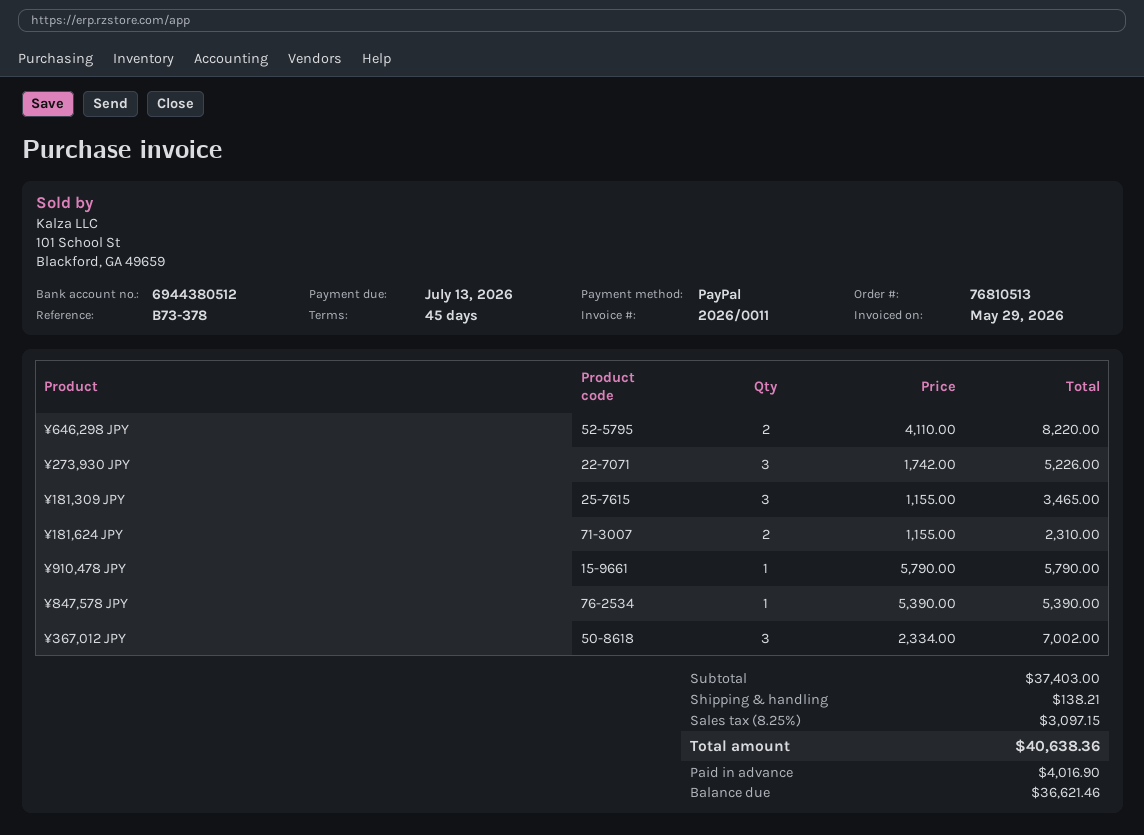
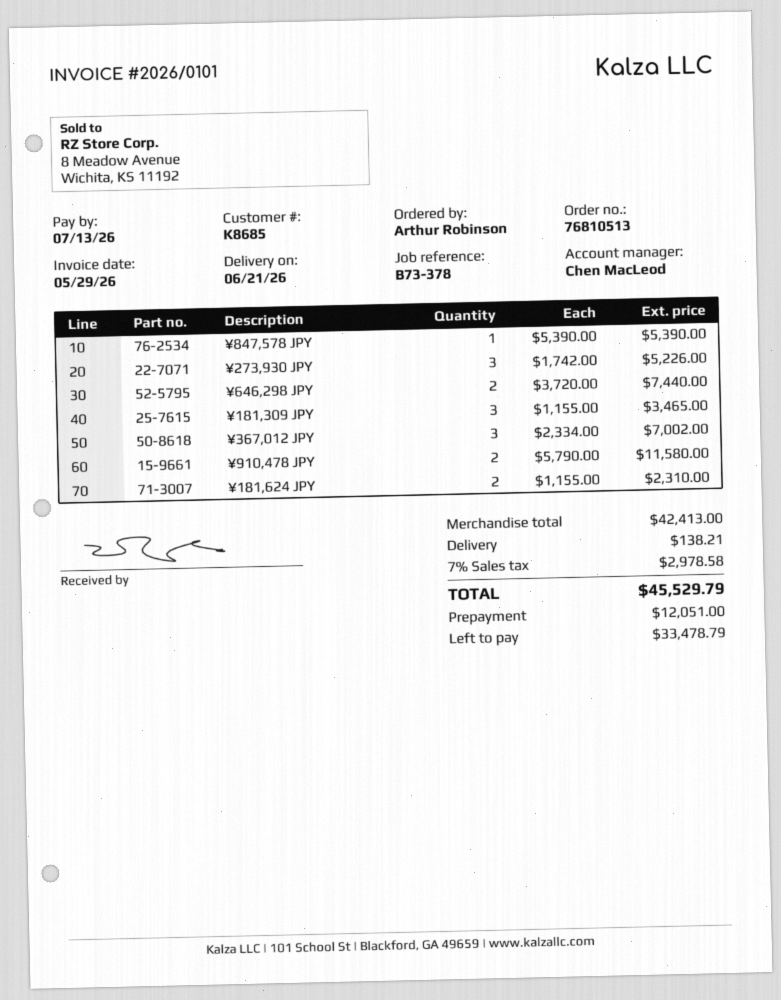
invoice number: 2026/0011 -> 2026/0101
¥646,298 JPY: 2 x 4110.00 = 8220.00 -> 2 x 3720.00 = 7440.00
¥910,478 JPY: 1 x 5790.00 = 5790.00 -> 2 x 5790.00 = 11580.00
subtotal: 37403.00 -> 42413.00
tax: 8.25% = 3097.15 -> 7% = 2978.58
total: 40638.36 -> 45529.79
deposit: 4016.90 -> 12051.00
balance: 36621.46 -> 33478.79

